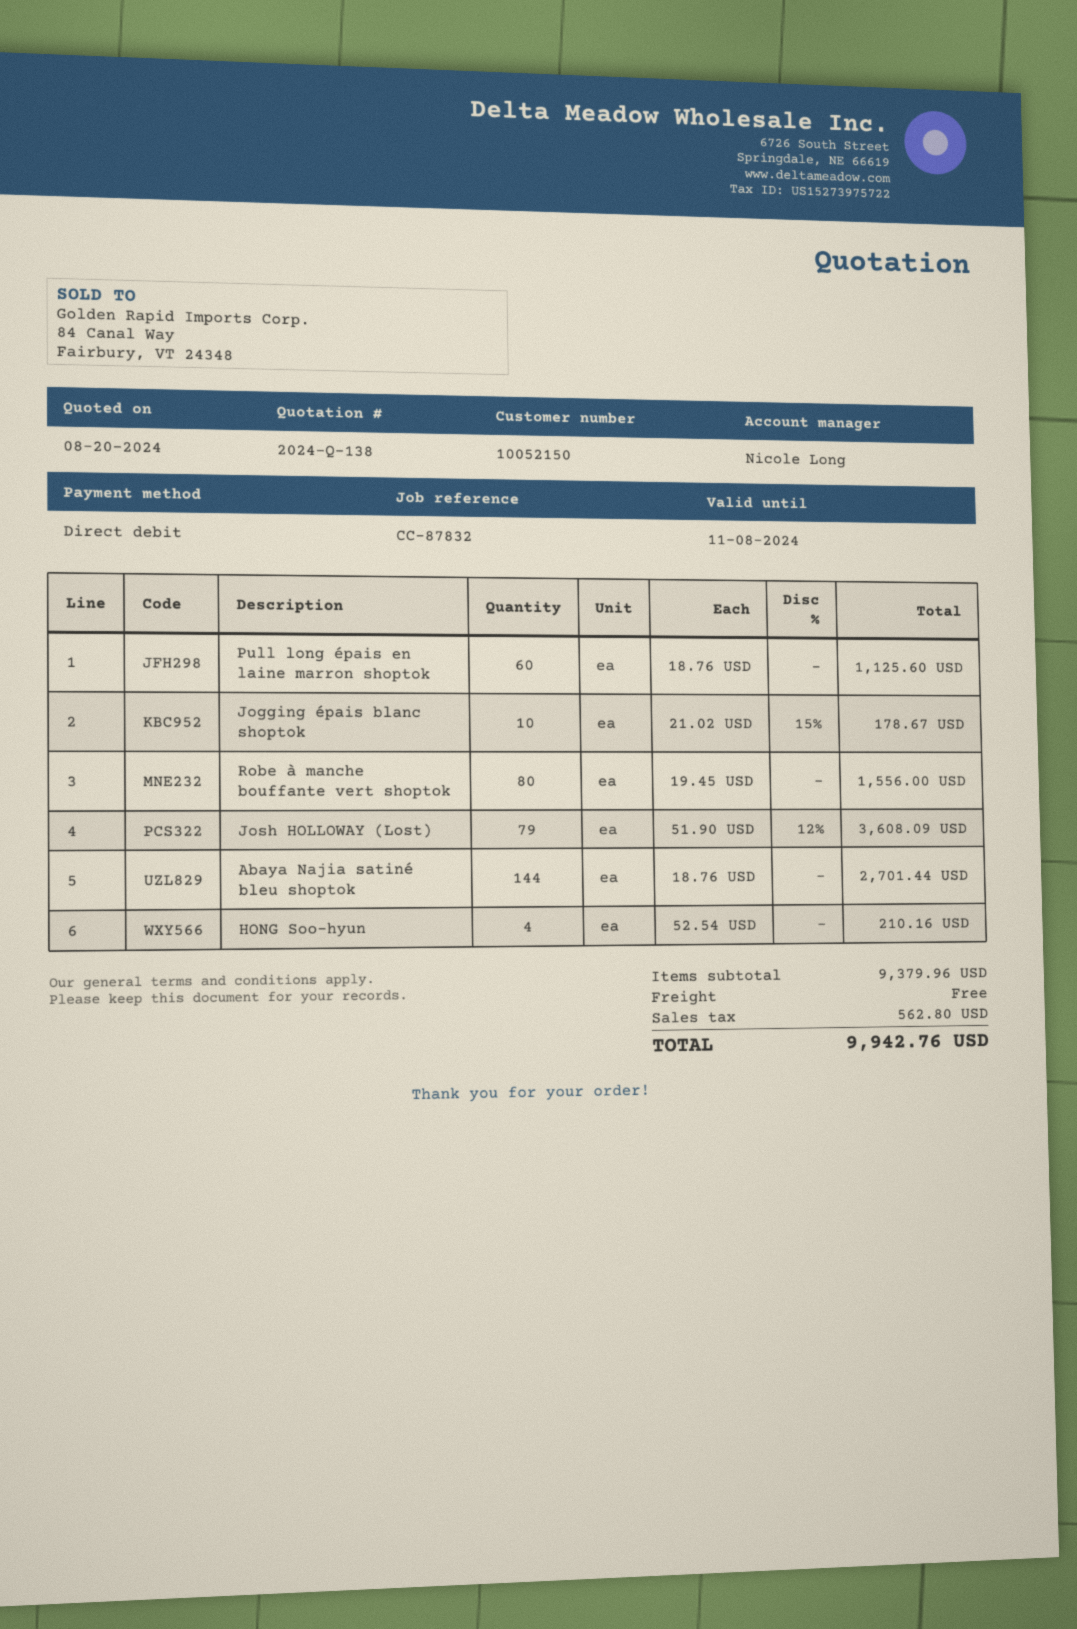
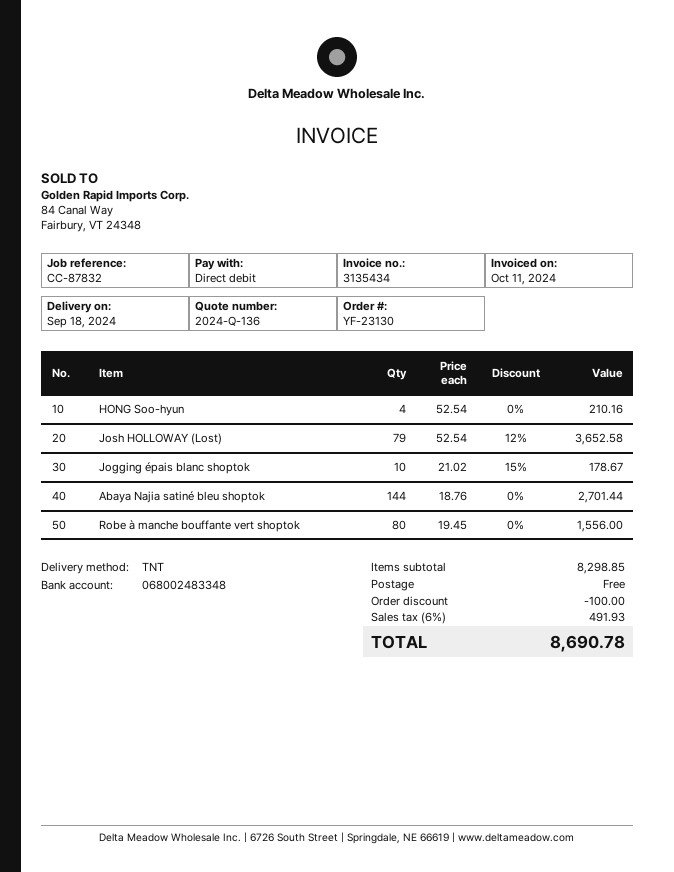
quote number: 2024-Q-138 -> 2024-Q-136
Pull long épais en laine marron shoptok: 60 x 18.76 = 1125.60 -> none
Josh HOLLOWAY (Lost): 79 x 51.90 - 12% = 3608.09 -> 79 x 52.54 - 12% = 3652.58
subtotal: 9379.96 -> 8298.85
discount: none -> 100.00
tax: 562.80 -> 491.93
total: 9942.76 -> 8690.78

